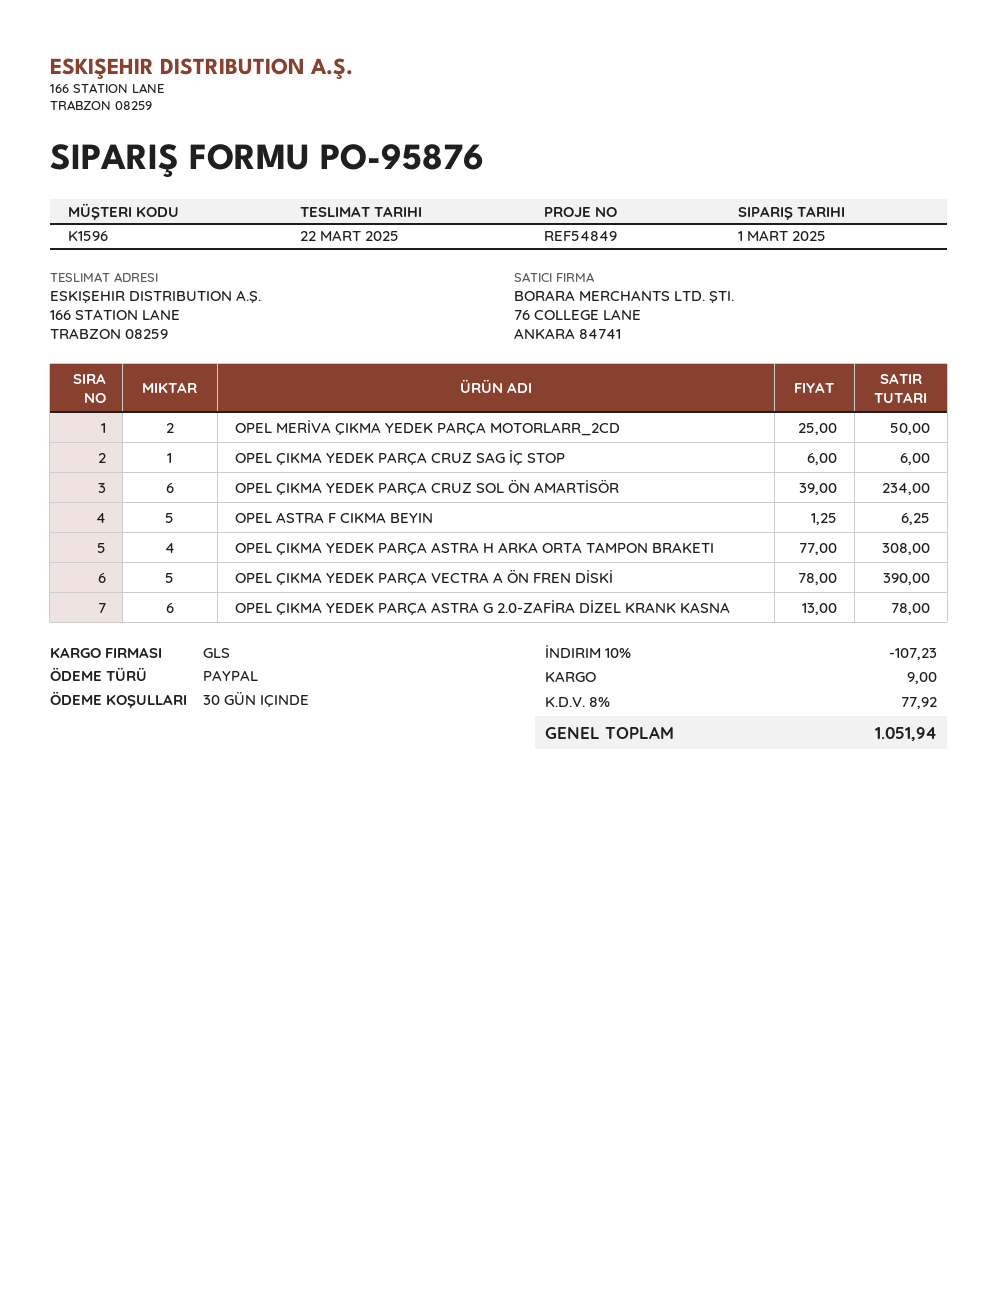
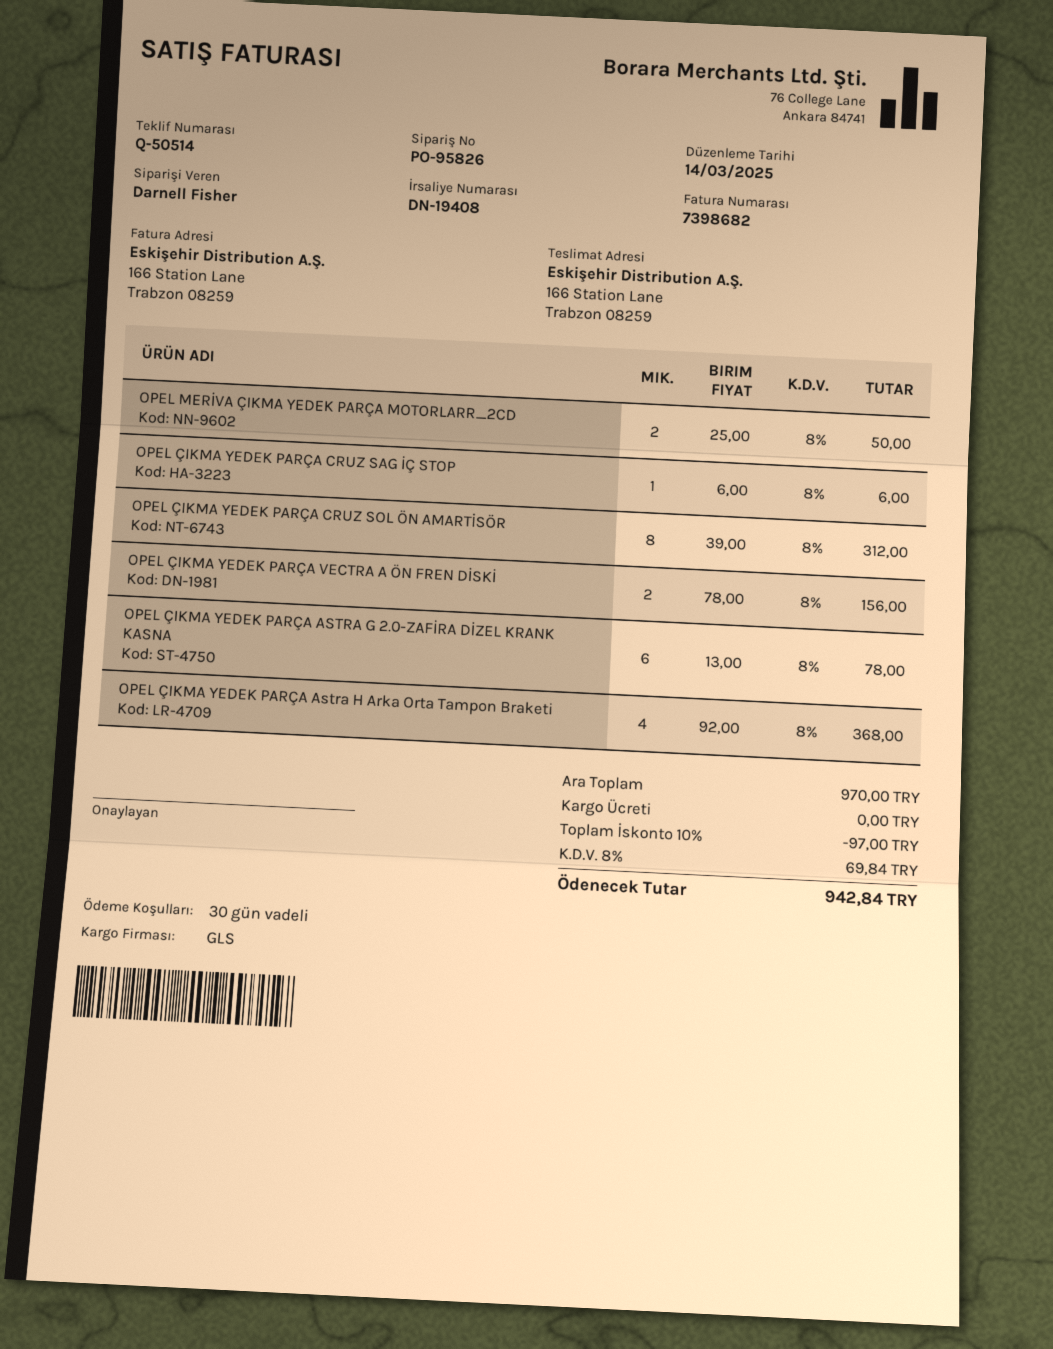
order number: PO-95876 -> PO-95826
OPEL ÇIKMA YEDEK PARÇA CRUZ SOL ÖN AMARTİSÖR: 6 x 39.00 = 234.00 -> 8 x 39.00 = 312.00
OPEL ASTRA F CIKMA BEYIN: 5 x 1.25 = 6.25 -> none
OPEL ÇIKMA YEDEK PARÇA ASTRA H ARKA ORTA TAMPON BRAKETI: 4 x 77.00 = 308.00 -> 4 x 92.00 = 368.00
OPEL ÇIKMA YEDEK PARÇA VECTRA A ÖN FREN DİSKİ: 5 x 78.00 = 390.00 -> 2 x 78.00 = 156.00
discount: 10% = 107.23 -> 10% = 97.00
shipping: 9.00 -> 0.00
tax: 8% = 77.92 -> 8% = 69.84
total: 1051.94 -> 942.84

